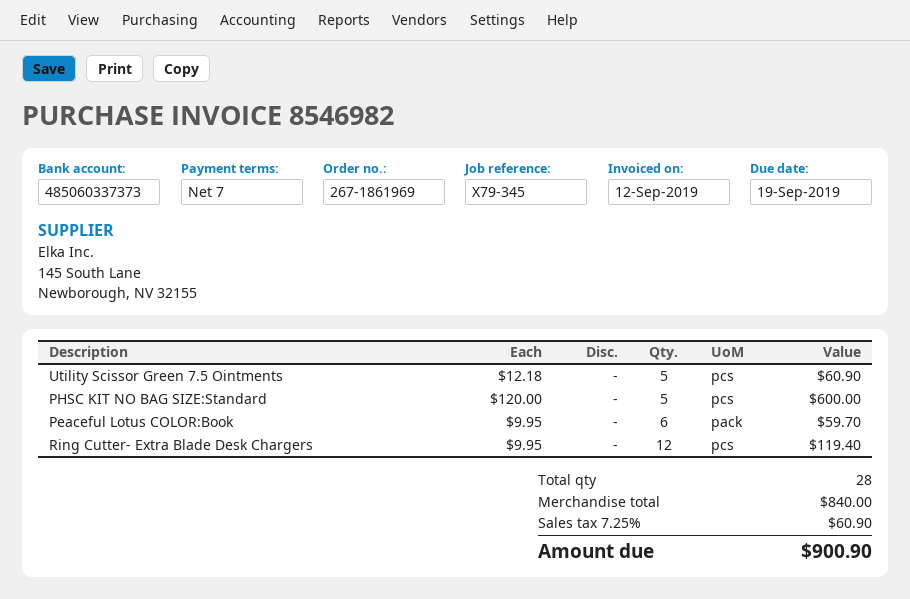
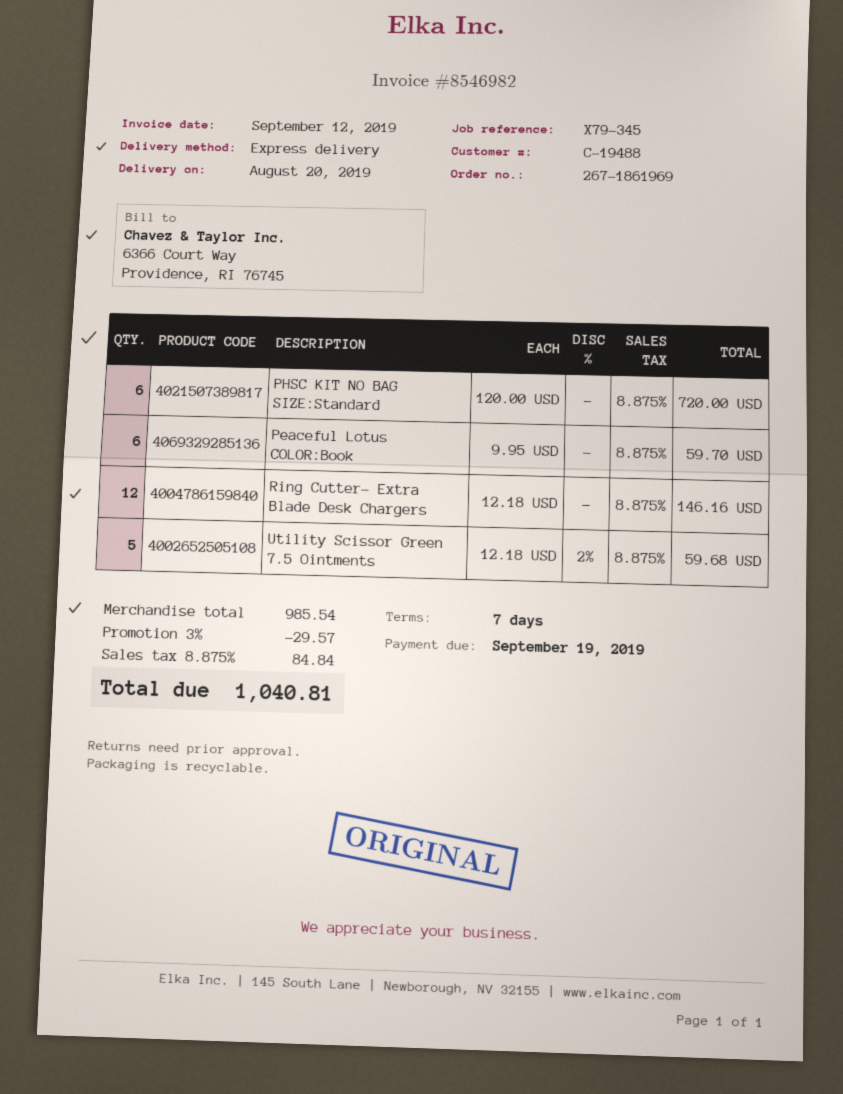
Utility Scissor Green 7.5 Ointments: 5 x 12.18 = 60.90 -> 5 x 12.18 - 2% = 59.68
PHSC KIT NO BAG SIZE:Standard: 5 x 120.00 = 600.00 -> 6 x 120.00 = 720.00
Ring Cutter- Extra Blade Desk Chargers: 12 x 9.95 = 119.40 -> 12 x 12.18 = 146.16
subtotal: 840.00 -> 985.54
discount: none -> 3% = 29.57
tax: 7.25% = 60.90 -> 8.875% = 84.84
total: 900.90 -> 1040.81

